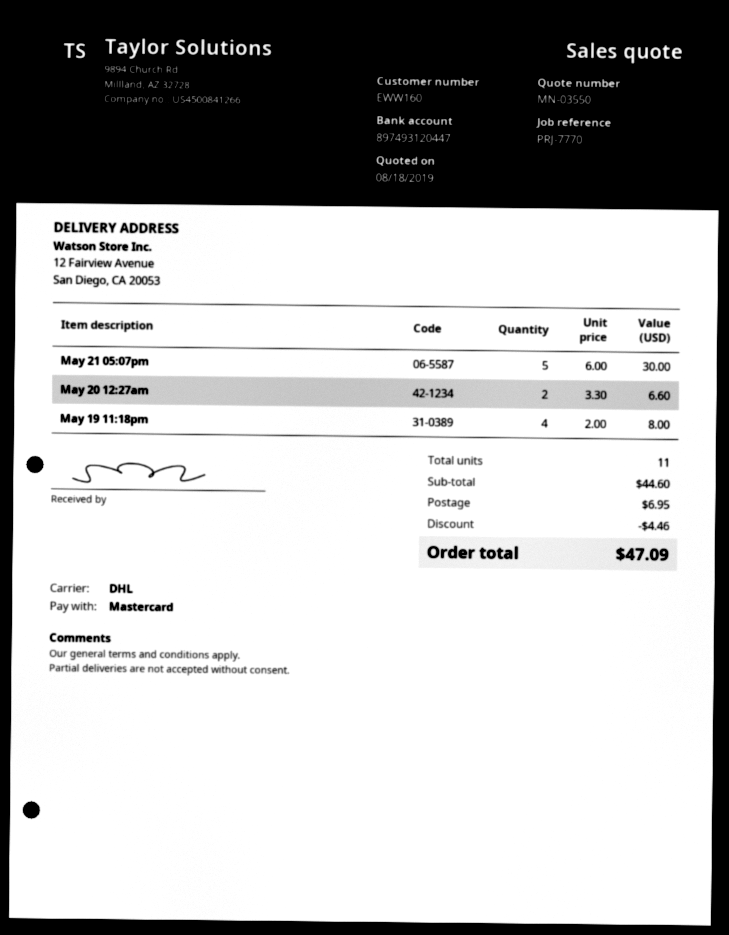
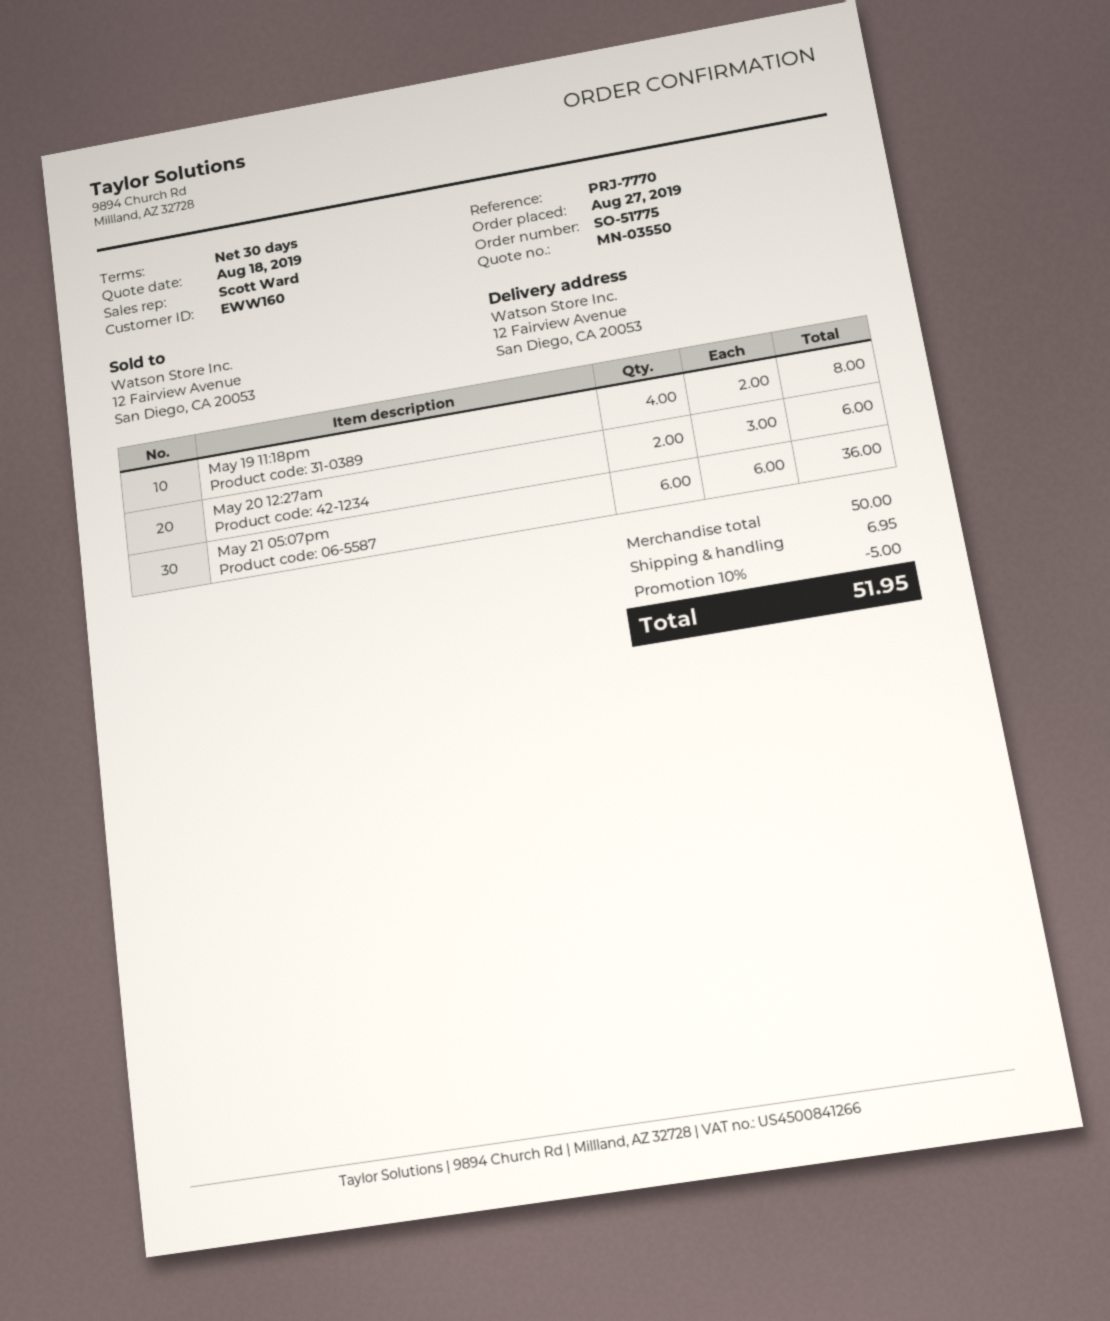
May 21 05:07pm: 5 x 6.00 = 30.00 -> 6 x 6.00 = 36.00
May 20 12:27am: 2 x 3.30 = 6.60 -> 2 x 3.00 = 6.00
subtotal: 44.60 -> 50.00
discount: 4.46 -> 5.00
total: 47.09 -> 51.95

